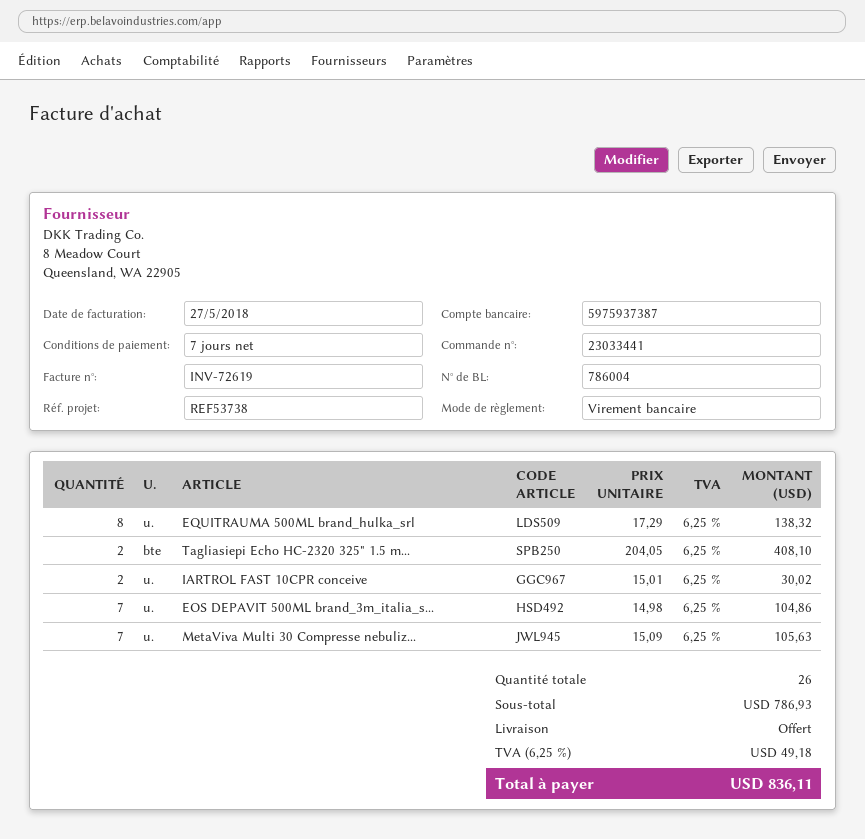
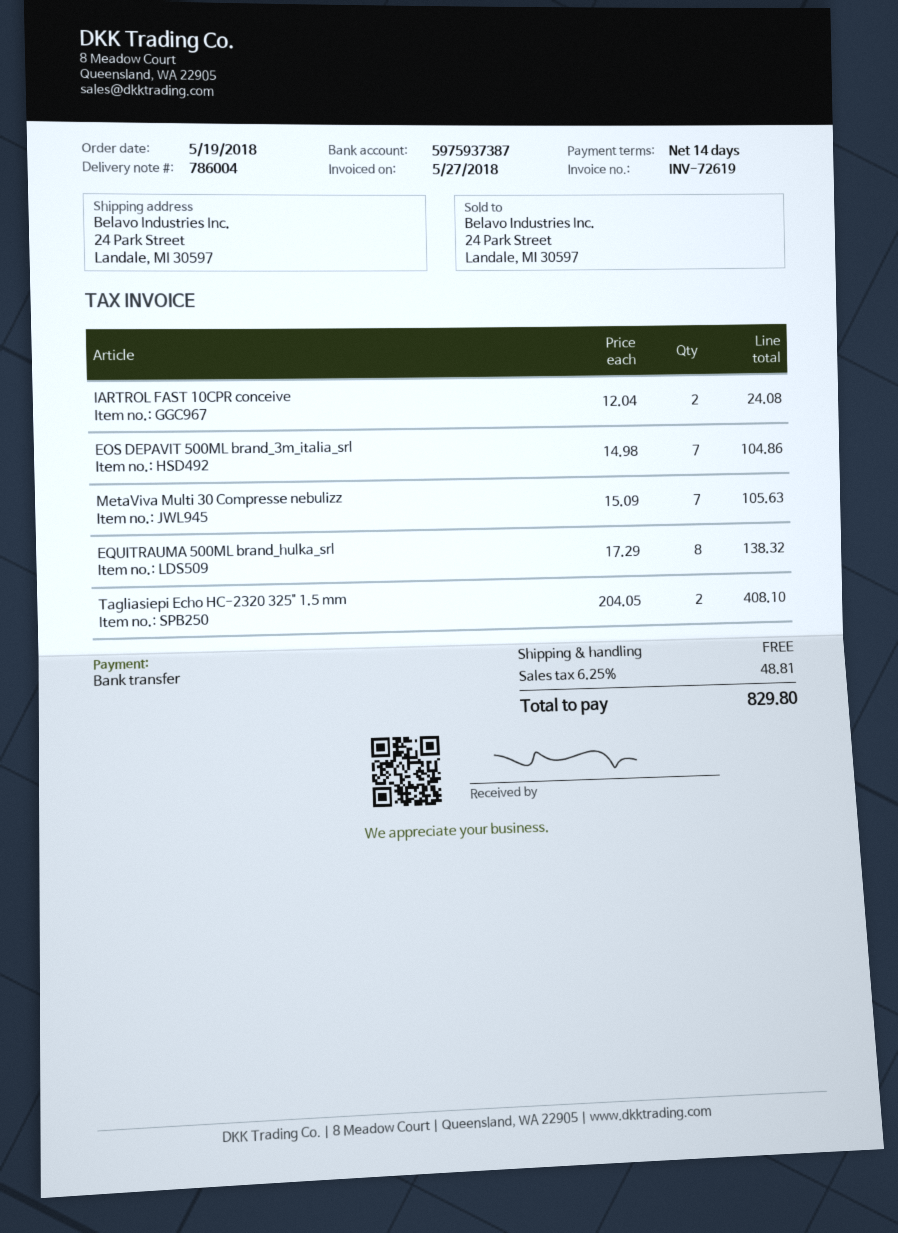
payment terms: 7 days -> 14 days
IARTROL FAST 10CPR conceive: 2 x 15.01 = 30.02 -> 2 x 12.04 = 24.08
tax: 6.25% = 49.18 -> 6.25% = 48.81
total: 836.11 -> 829.80

